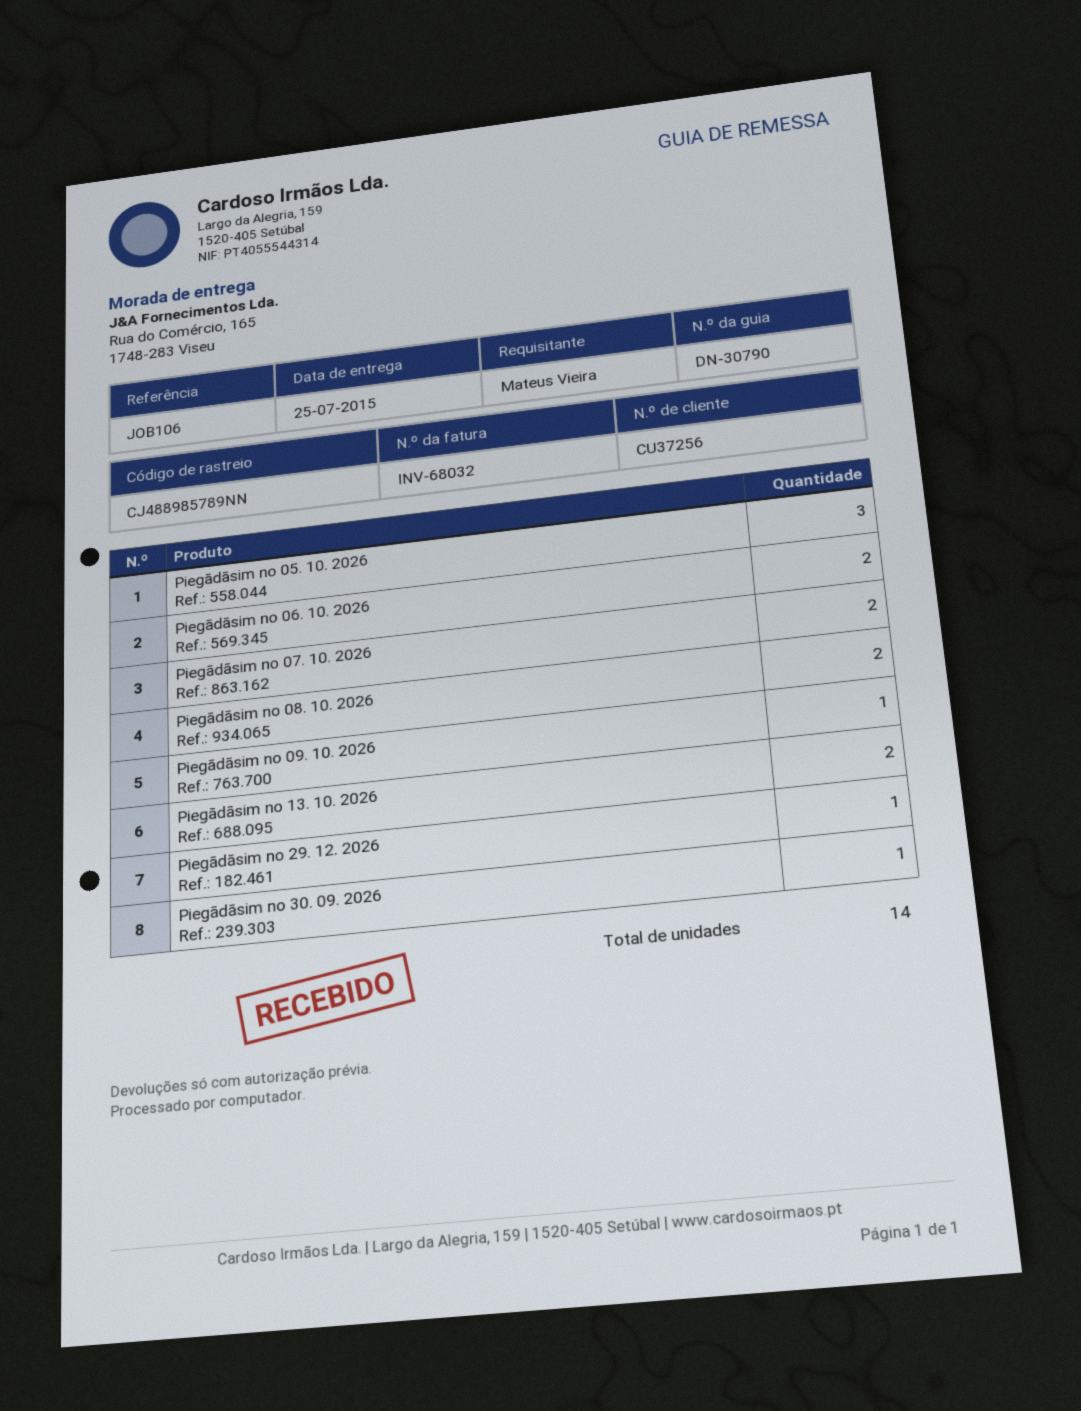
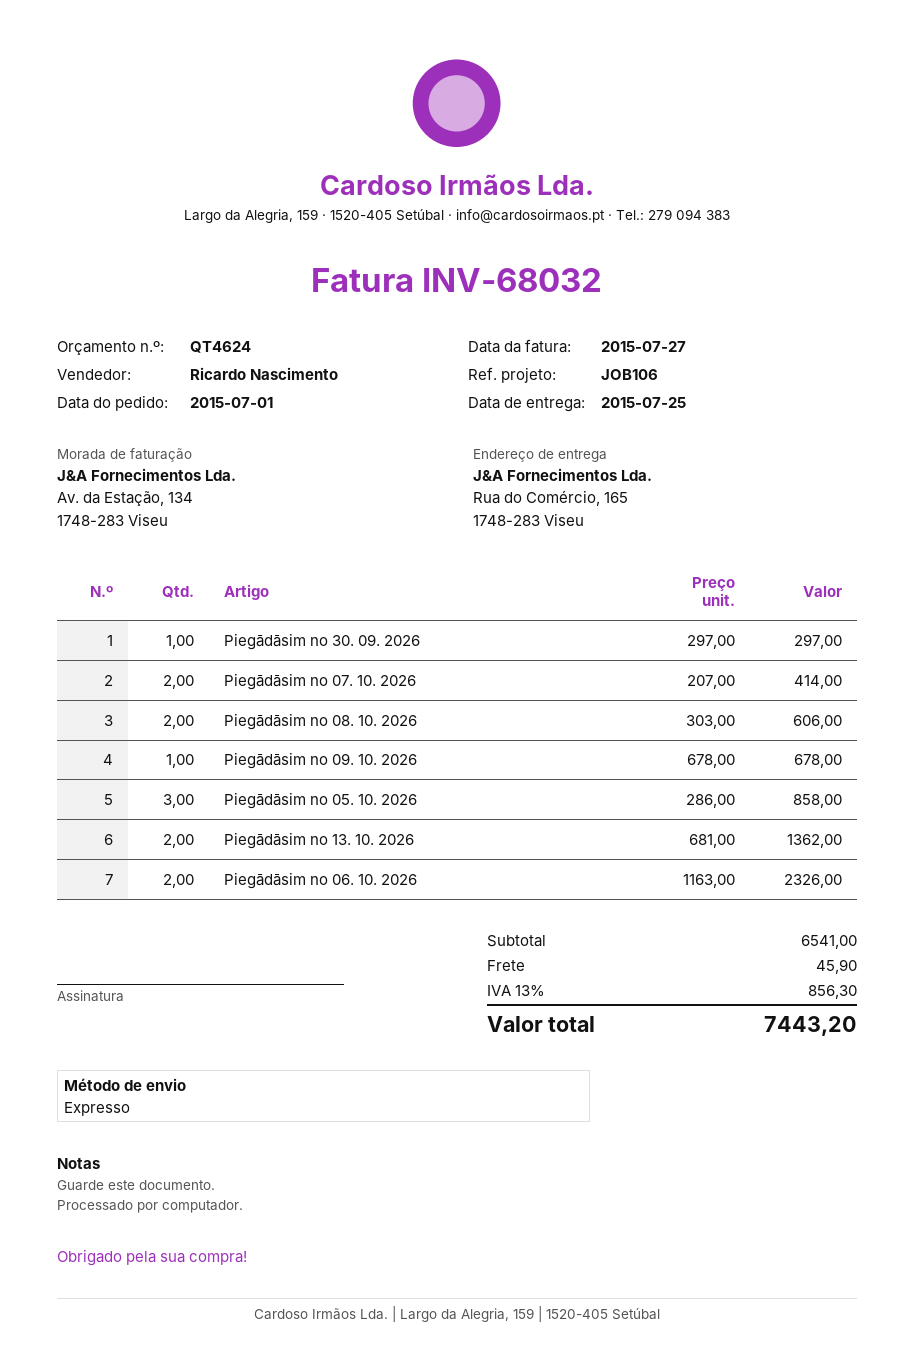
Piegādāsim no 29. 12. 2026: 1 -> none

